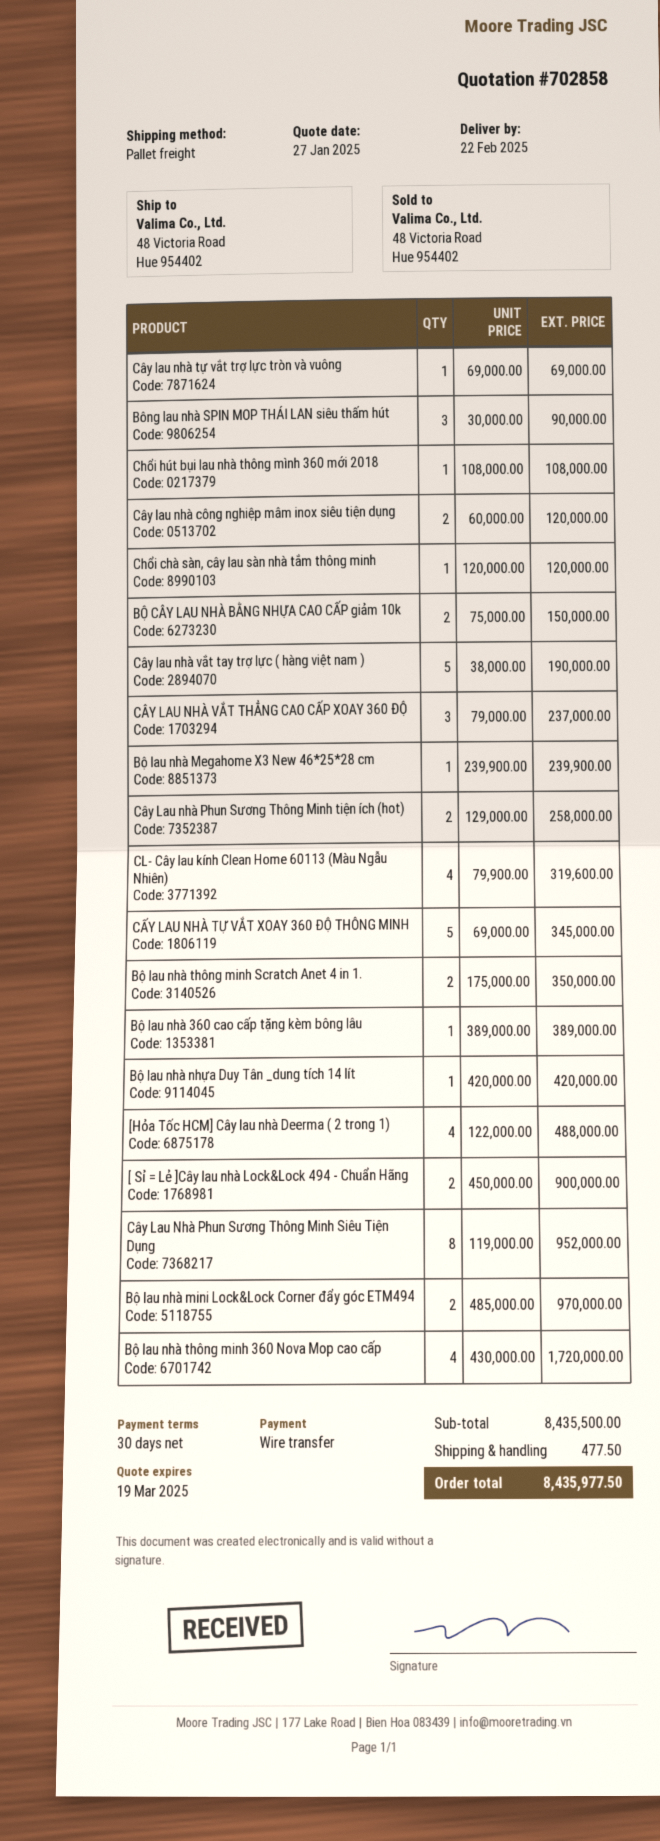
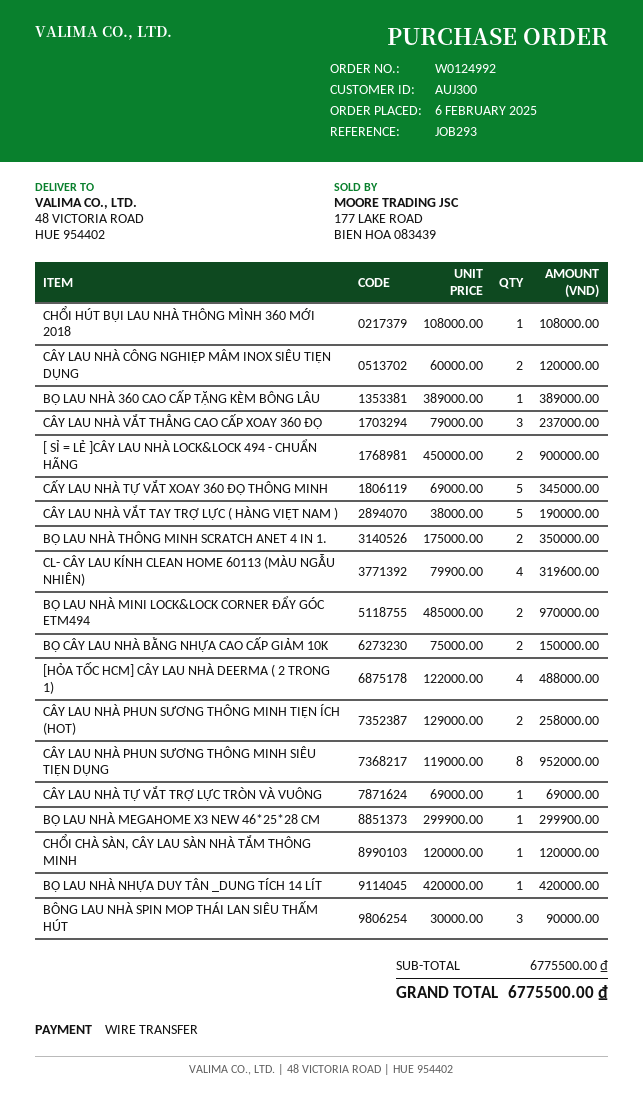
Bộ lau nhà Megahome X3 New 46*25*28 cm: 1 x 239900.00 = 239900.00 -> 1 x 299900.00 = 299900.00
Bộ lau nhà thông minh 360 Nova Mop cao cấp: 4 x 430000.00 = 1720000.00 -> none
subtotal: 8435500.00 -> 6775500.00
shipping: 477.50 -> none
total: 8435977.50 -> 6775500.00

